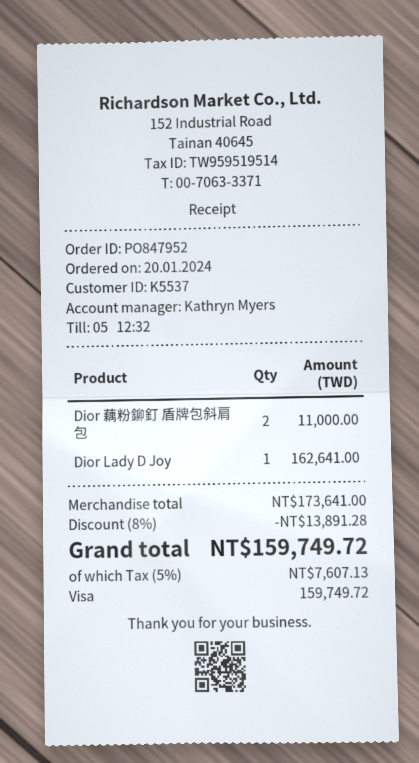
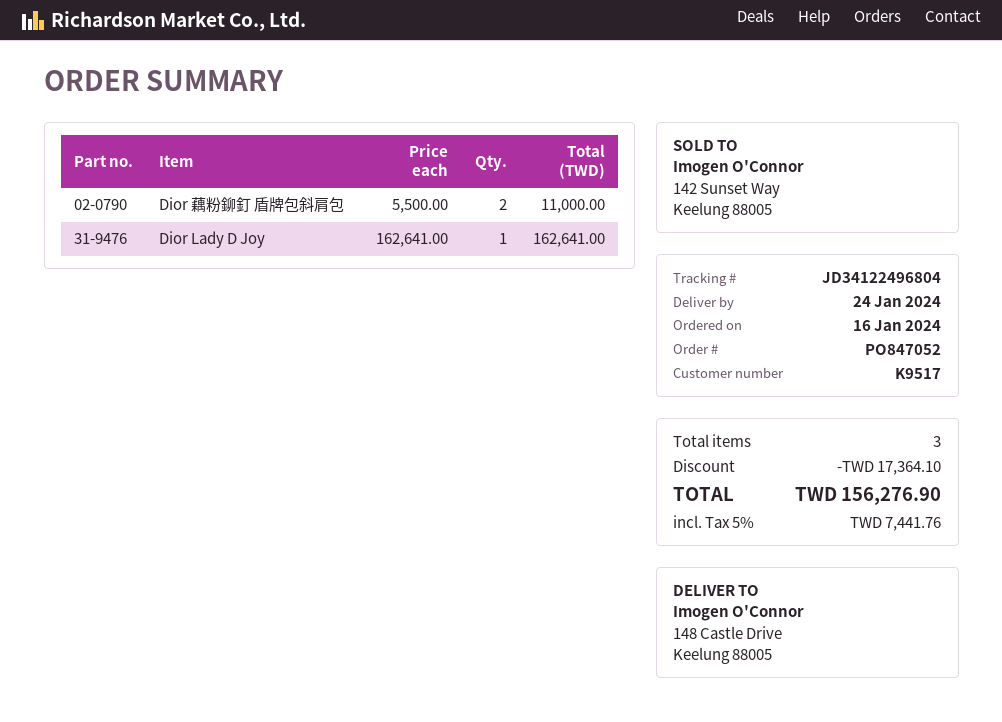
order number: PO847952 -> PO847052
order date: 2024-01-20 -> 2024-01-16
customer number: K5537 -> K9517
discount: 13891.28 -> 17364.10
tax: 5% = 7607.13 -> 5% = 7441.76
total: 159749.72 -> 156276.90

